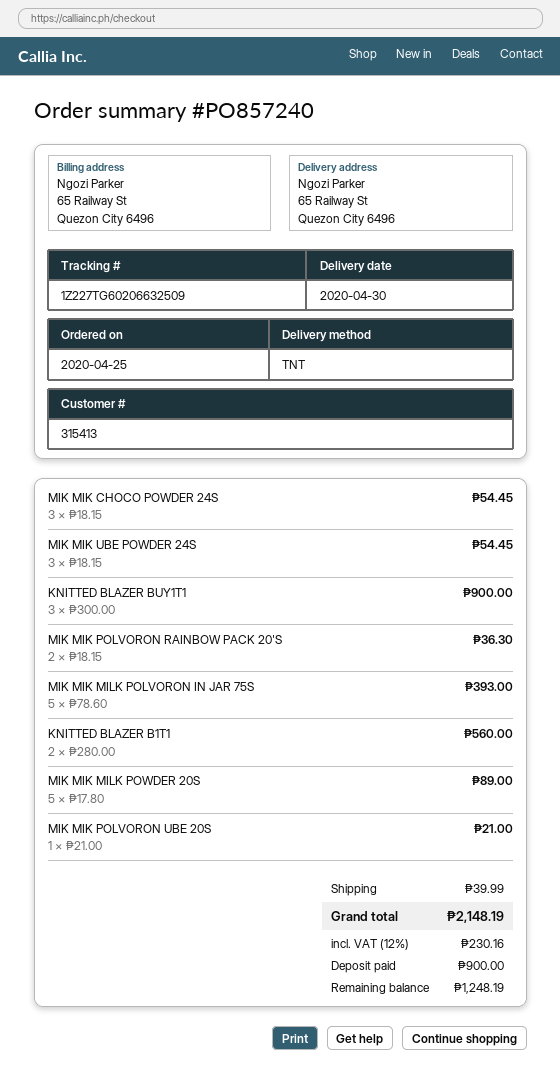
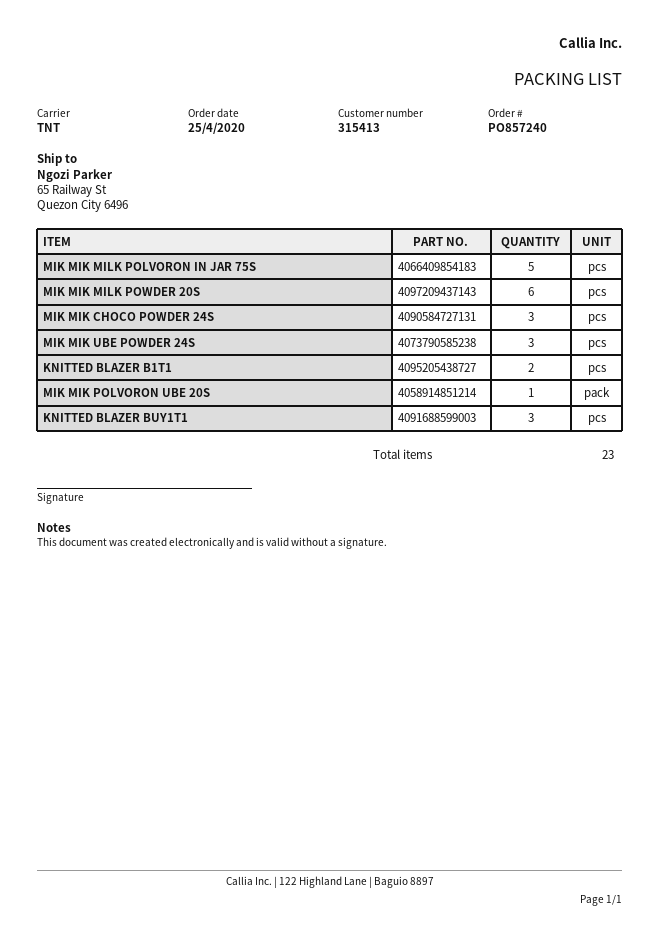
MIK MIK POLVORON RAINBOW PACK 20'S: 2 -> none
MIK MIK MILK POWDER 20S: 5 -> 6

